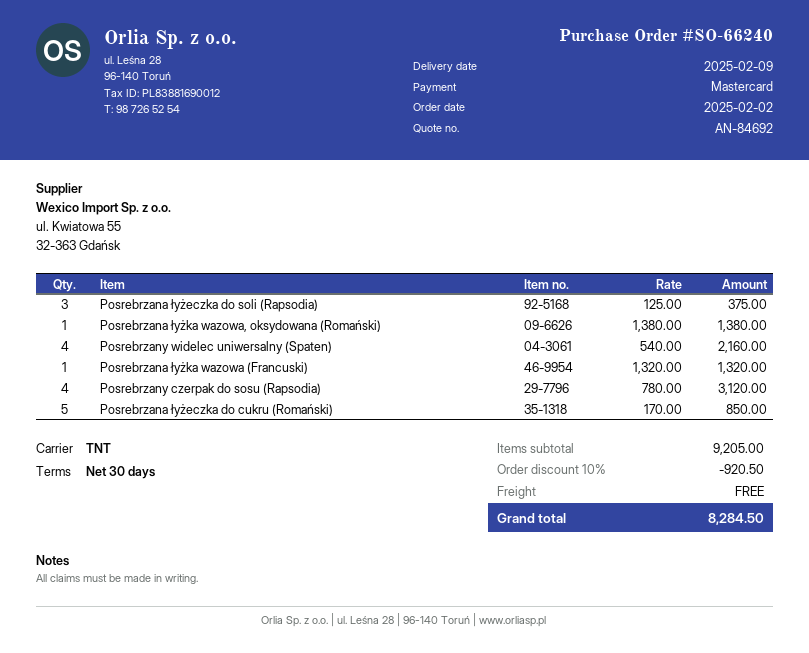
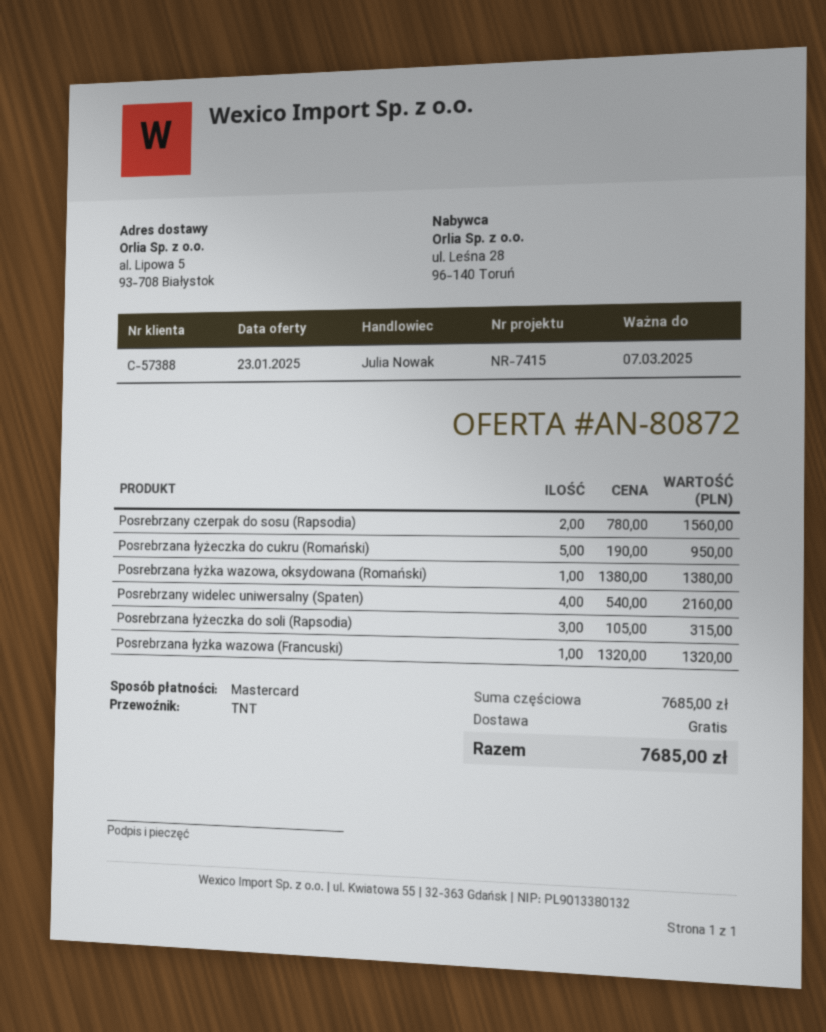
quote number: AN-84692 -> AN-80872
Posrebrzana łyżeczka do soli (Rapsodia): 3 x 125.00 = 375.00 -> 3 x 105.00 = 315.00
Posrebrzany czerpak do sosu (Rapsodia): 4 x 780.00 = 3120.00 -> 2 x 780.00 = 1560.00
Posrebrzana łyżeczka do cukru (Romański): 5 x 170.00 = 850.00 -> 5 x 190.00 = 950.00
subtotal: 9205.00 -> 7685.00
discount: 10% = 920.50 -> none
total: 8284.50 -> 7685.00

